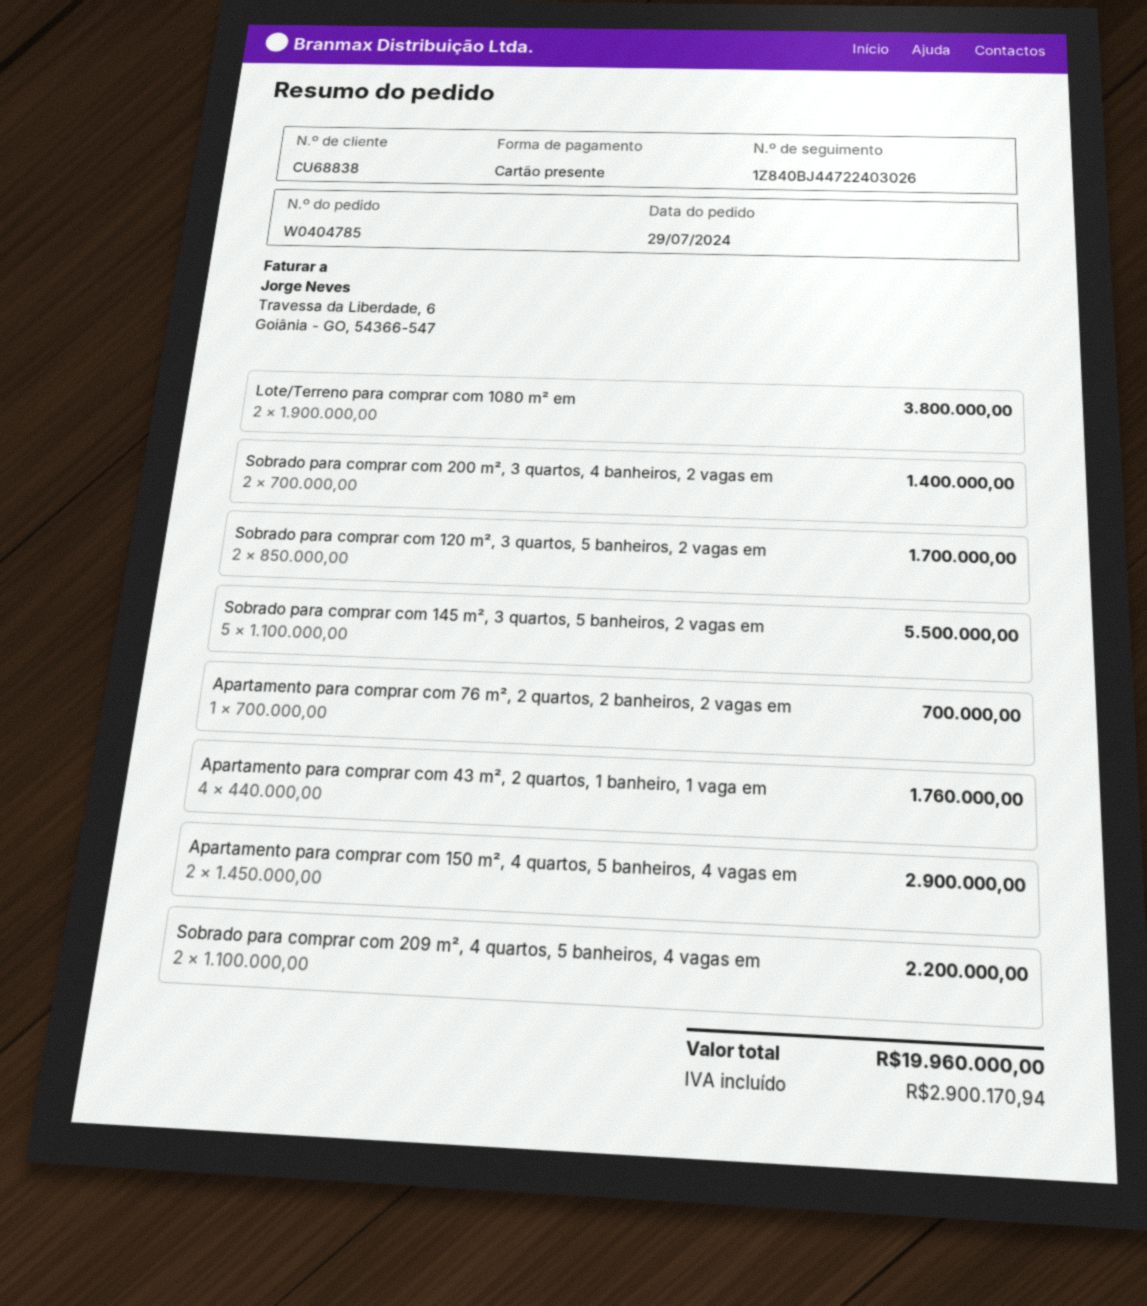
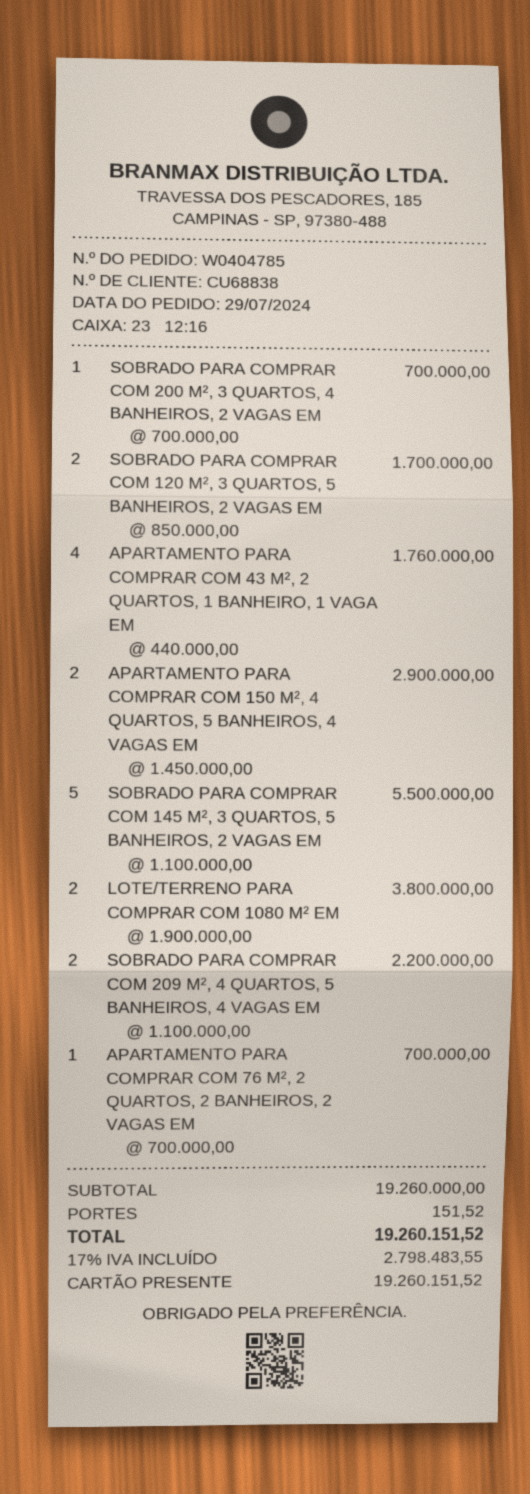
Sobrado para comprar com 200 m², 3 quartos, 4 banheiros, 2 vagas em: 2 x 700000.00 = 1400000.00 -> 1 x 700000.00 = 700000.00
shipping: none -> 151.52
tax: 2900170.94 -> 2798483.55
total: 19960000.00 -> 19260151.52

